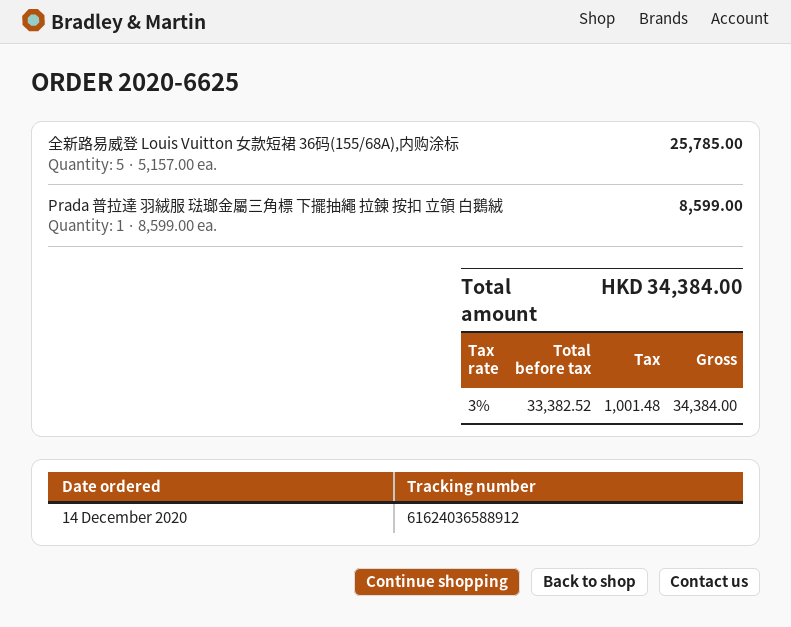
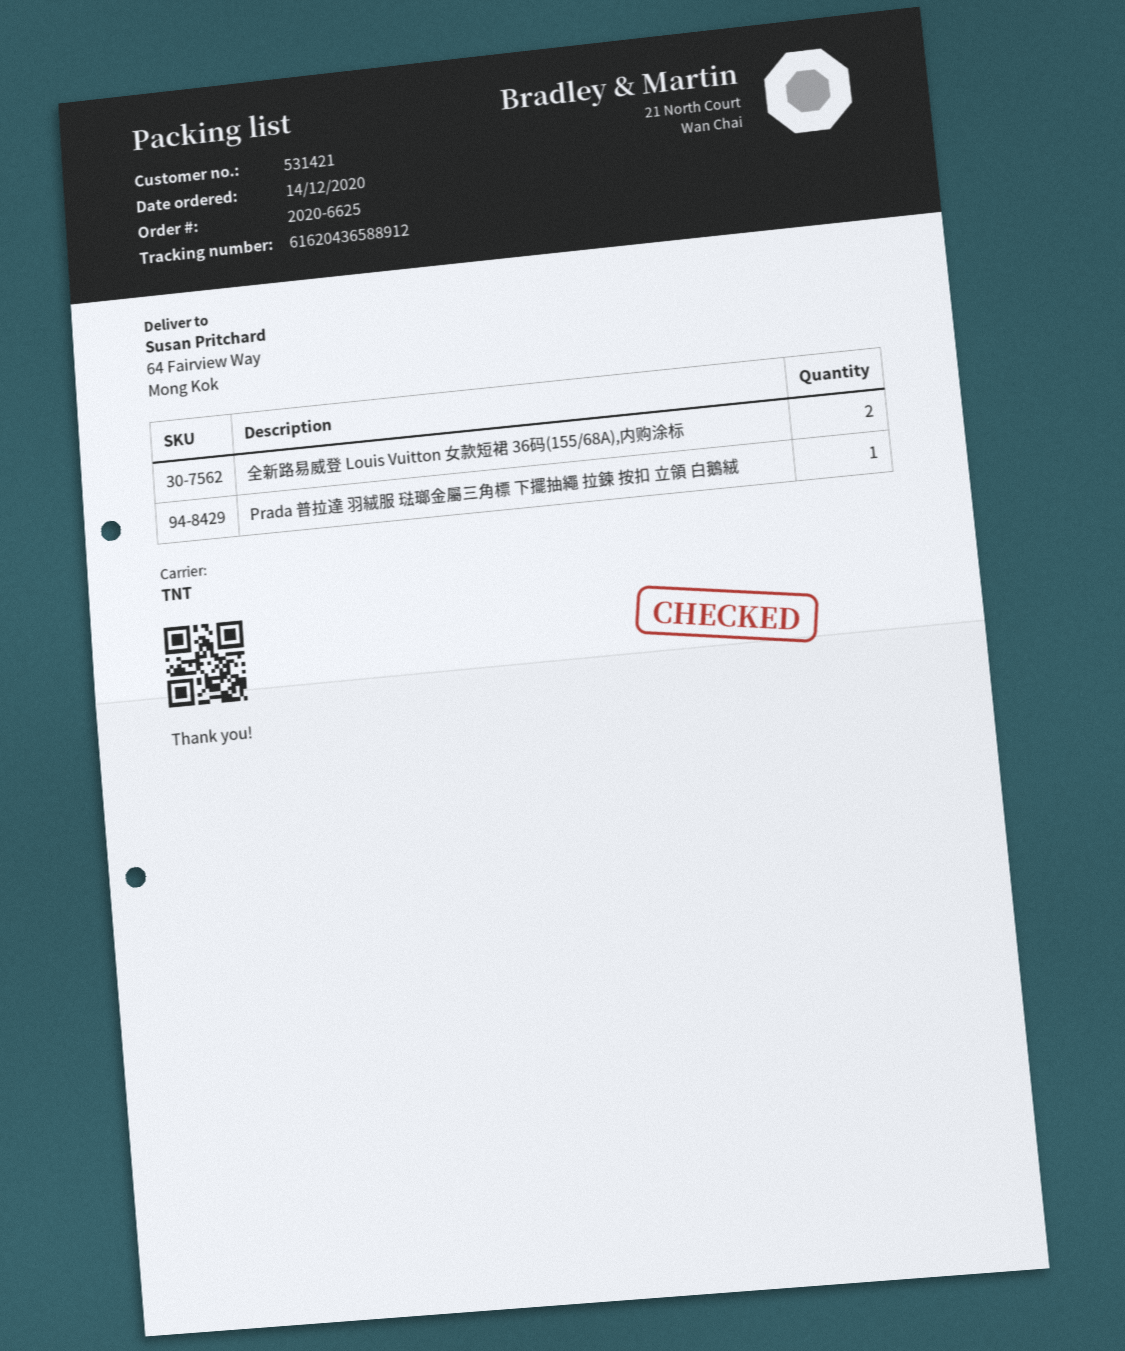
tracking number: 61624036588912 -> 61620436588912
全新路易威登 Louis Vuitton 女款短裙 36码(155/68A),内购涂标: 5 -> 2

